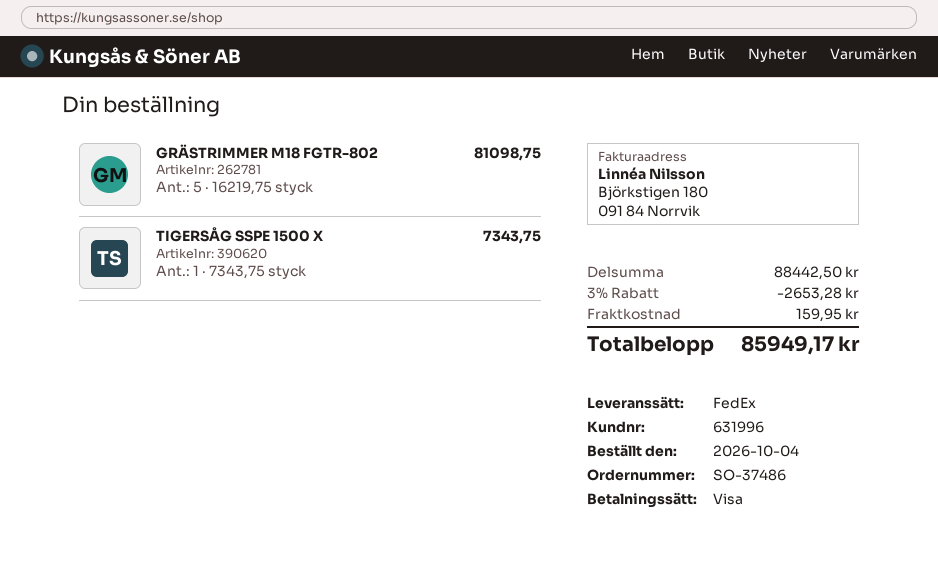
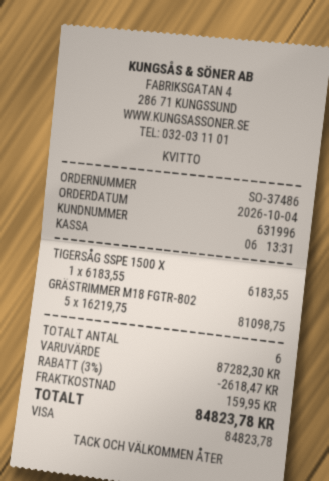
TIGERSÅG SSPE 1500 X: 1 x 7343.75 = 7343.75 -> 1 x 6183.55 = 6183.55
subtotal: 88442.50 -> 87282.30
discount: 3% = 2653.28 -> 3% = 2618.47
total: 85949.17 -> 84823.78

